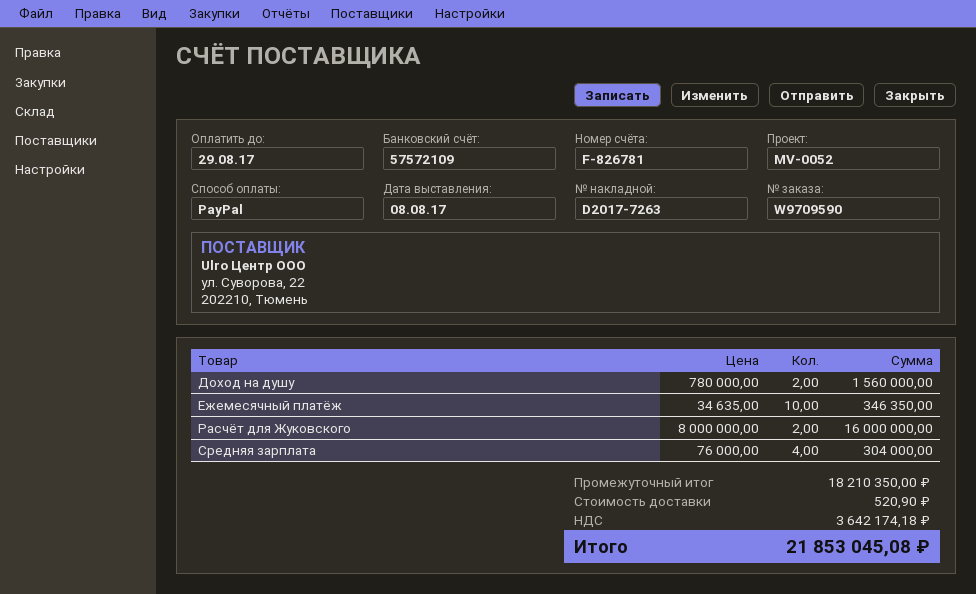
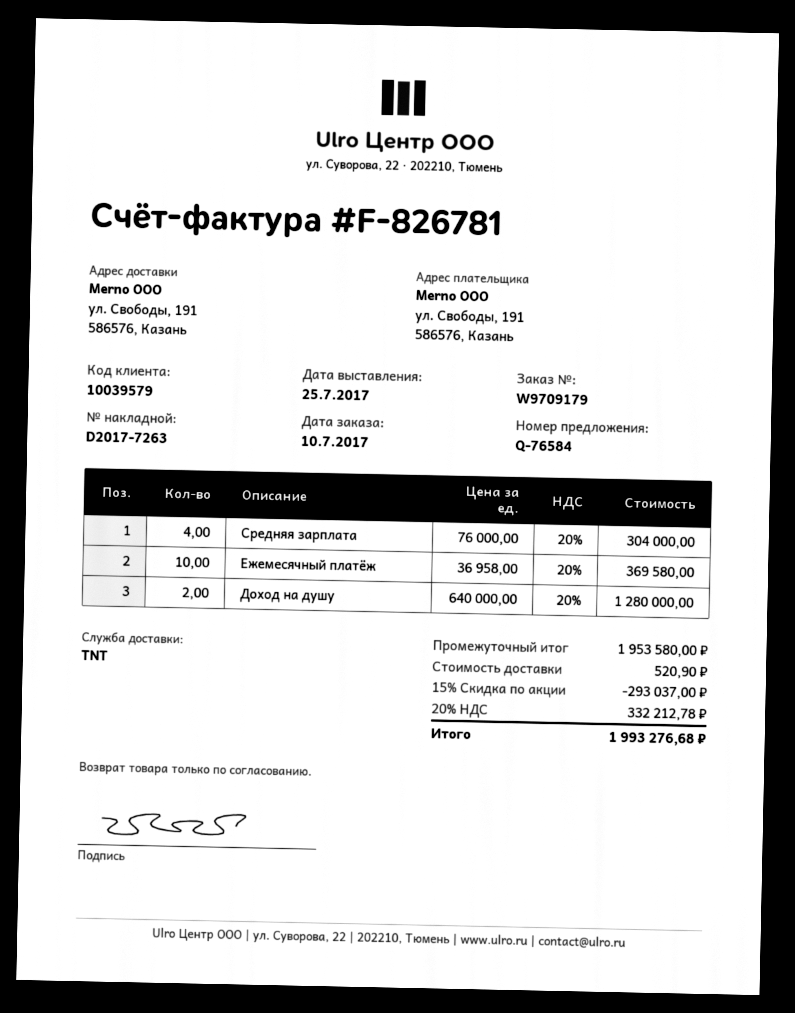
order number: W9709590 -> W9709179
invoice date: 2017-08-08 -> 2017-07-25
Доход на душу: 2 x 780000.00 = 1560000.00 -> 2 x 640000.00 = 1280000.00
Ежемесячный платёж: 10 x 34635.00 = 346350.00 -> 10 x 36958.00 = 369580.00
Расчёт для Жуковского: 2 x 8000000.00 = 16000000.00 -> none
subtotal: 18210350.00 -> 1953580.00
discount: none -> 15% = 293037.00
tax: 3642174.18 -> 332212.78
total: 21853045.08 -> 1993276.68

